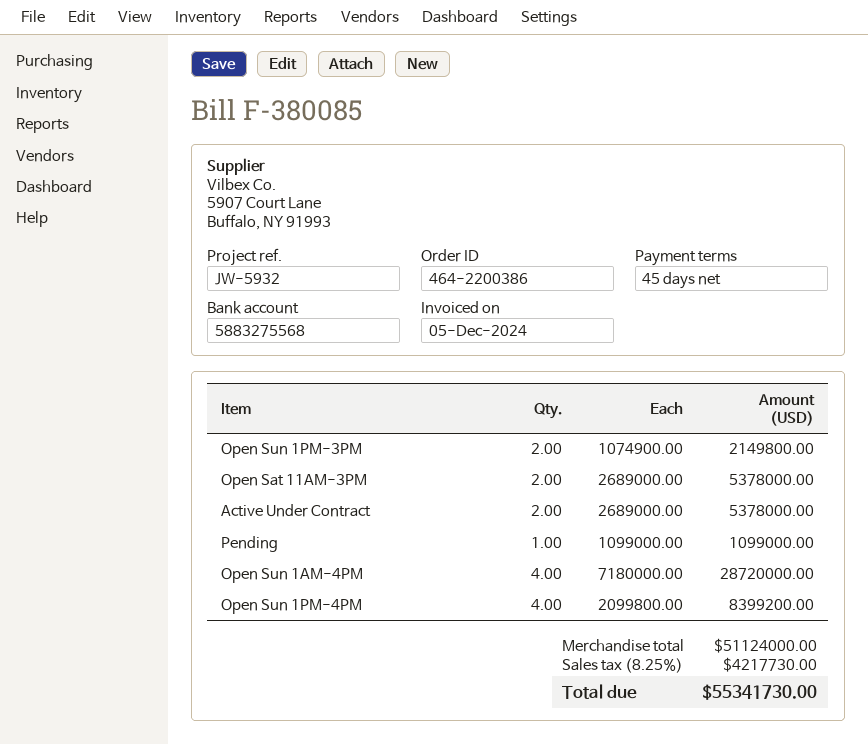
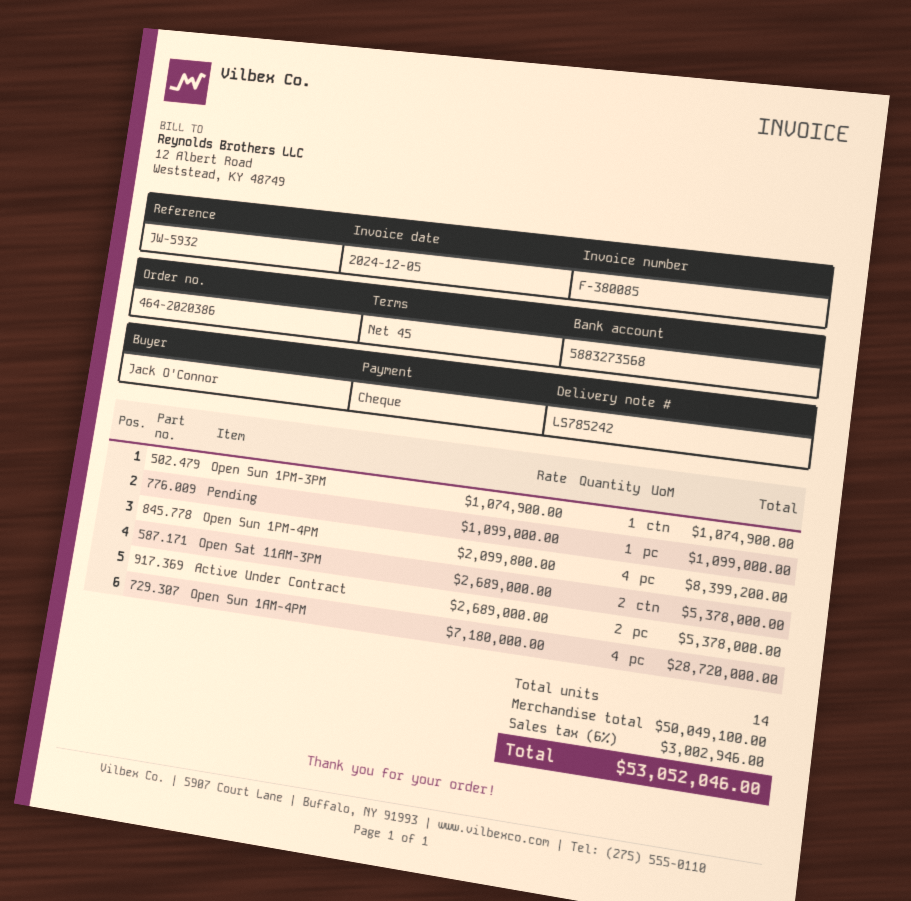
order number: 464-2200386 -> 464-2020386
bank account: 5883275568 -> 5883273568
Open Sun 1PM-3PM: 2 x 1074900.00 = 2149800.00 -> 1 x 1074900.00 = 1074900.00
subtotal: 51124000.00 -> 50049100.00
tax: 8.25% = 4217730.00 -> 6% = 3002946.00
total: 55341730.00 -> 53052046.00

